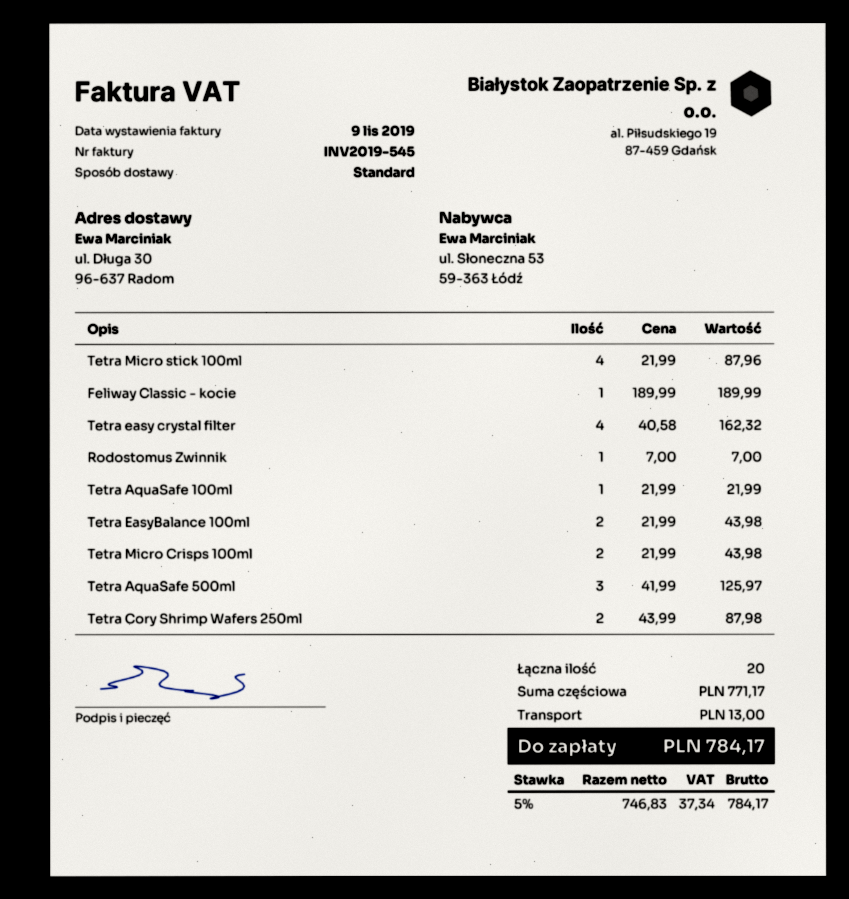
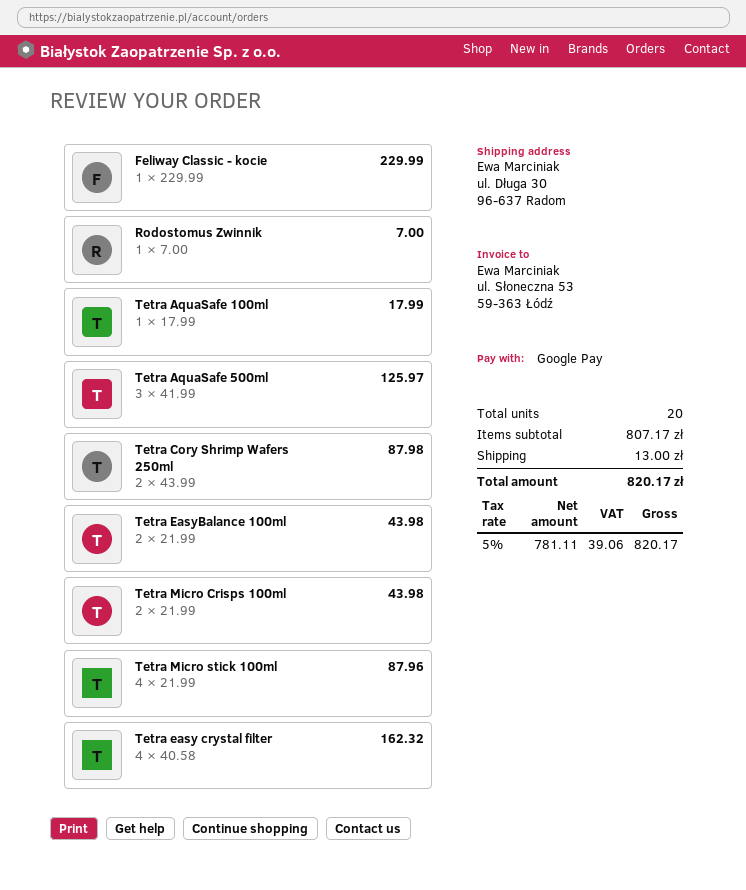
Feliway Classic - kocie: 1 x 189.99 = 189.99 -> 1 x 229.99 = 229.99
Tetra AquaSafe 100ml: 1 x 21.99 = 21.99 -> 1 x 17.99 = 17.99
subtotal: 771.17 -> 807.17
net: 746.83 -> 781.11
tax: 5% = 37.34 -> 5% = 39.06
total: 784.17 -> 820.17

